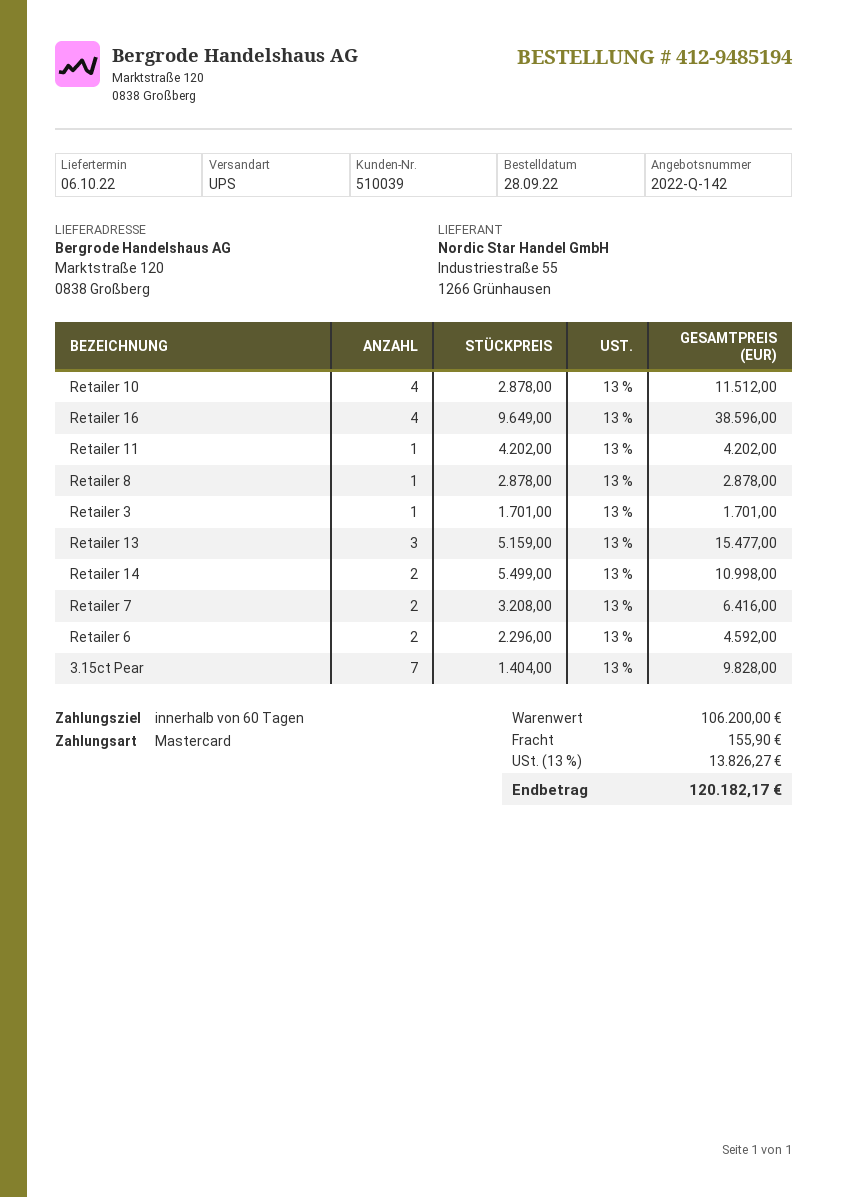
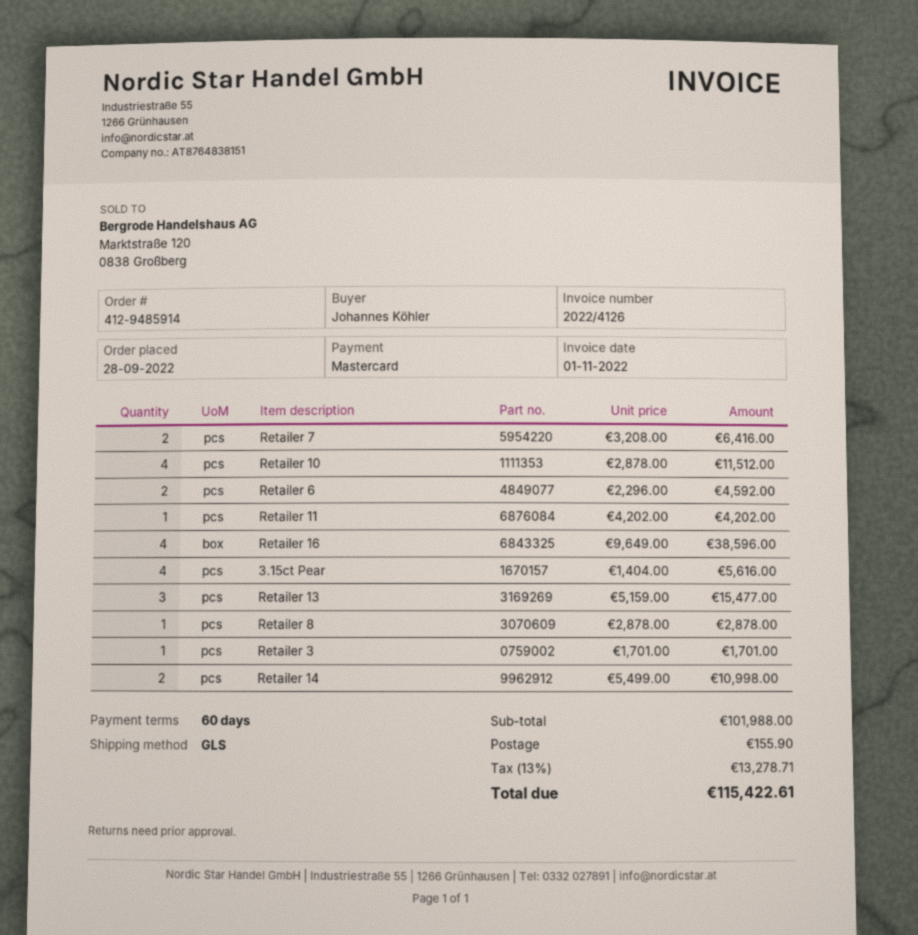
order number: 412-9485194 -> 412-9485914
shipping method: UPS -> GLS
3.15ct Pear: 7 x 1404.00 = 9828.00 -> 4 x 1404.00 = 5616.00
subtotal: 106200.00 -> 101988.00
tax: 13% = 13826.27 -> 13% = 13278.71
total: 120182.17 -> 115422.61

